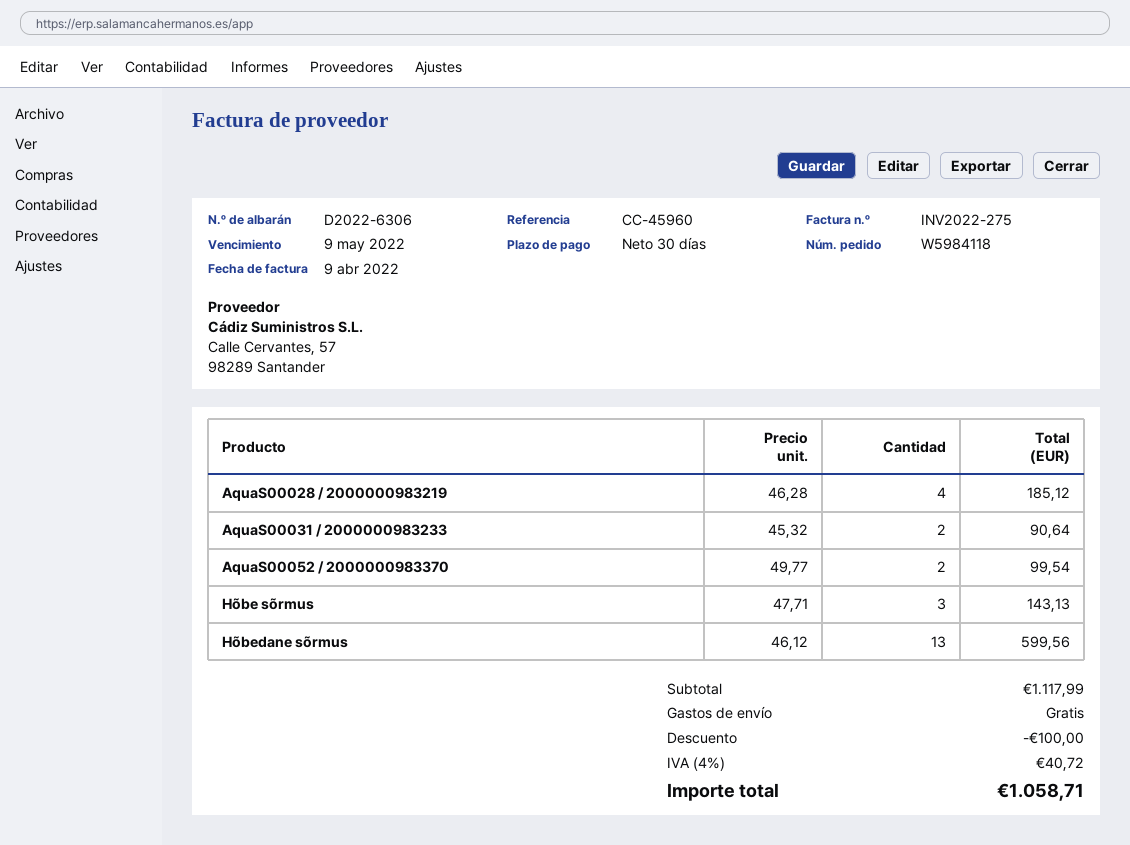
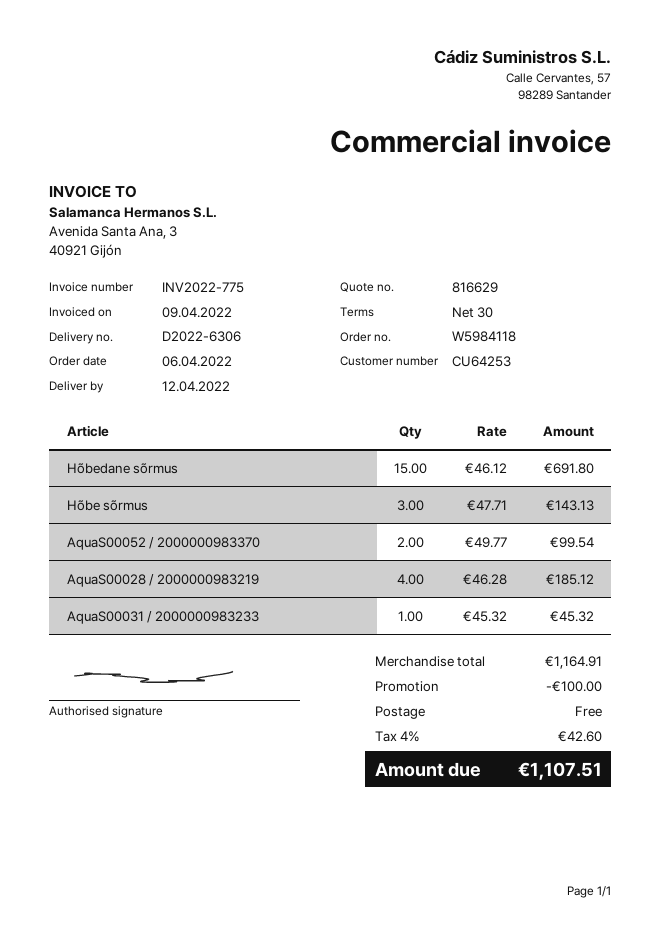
invoice number: INV2022-275 -> INV2022-775
AquaS00031 / 2000000983233: 2 x 45.32 = 90.64 -> 1 x 45.32 = 45.32
Hõbedane sõrmus: 13 x 46.12 = 599.56 -> 15 x 46.12 = 691.80
subtotal: 1117.99 -> 1164.91
tax: 4% = 40.72 -> 4% = 42.60
total: 1058.71 -> 1107.51

